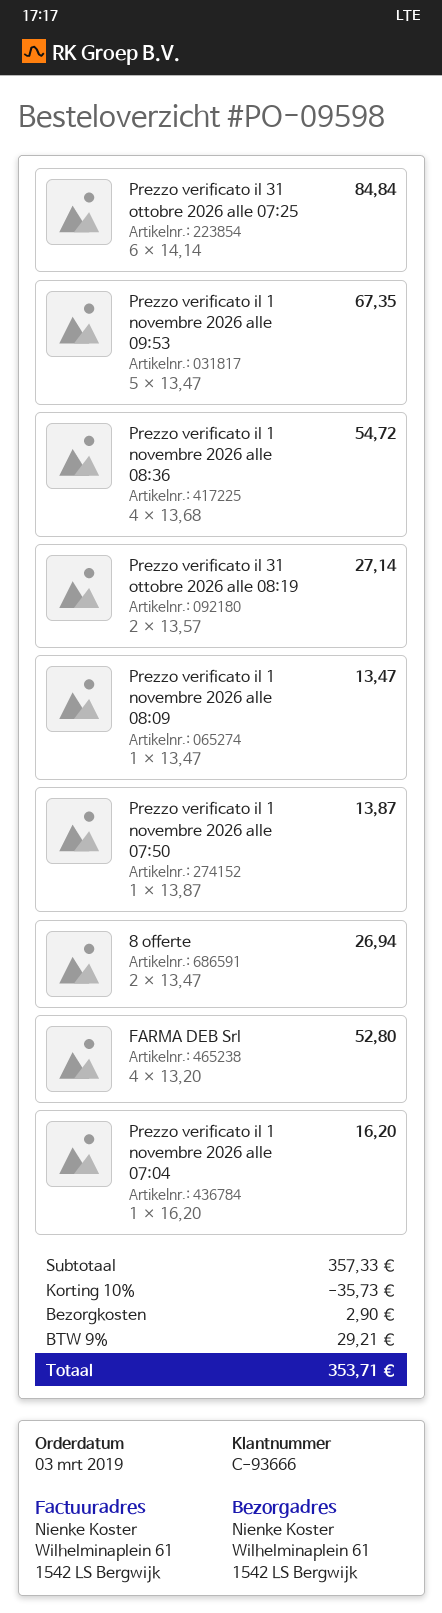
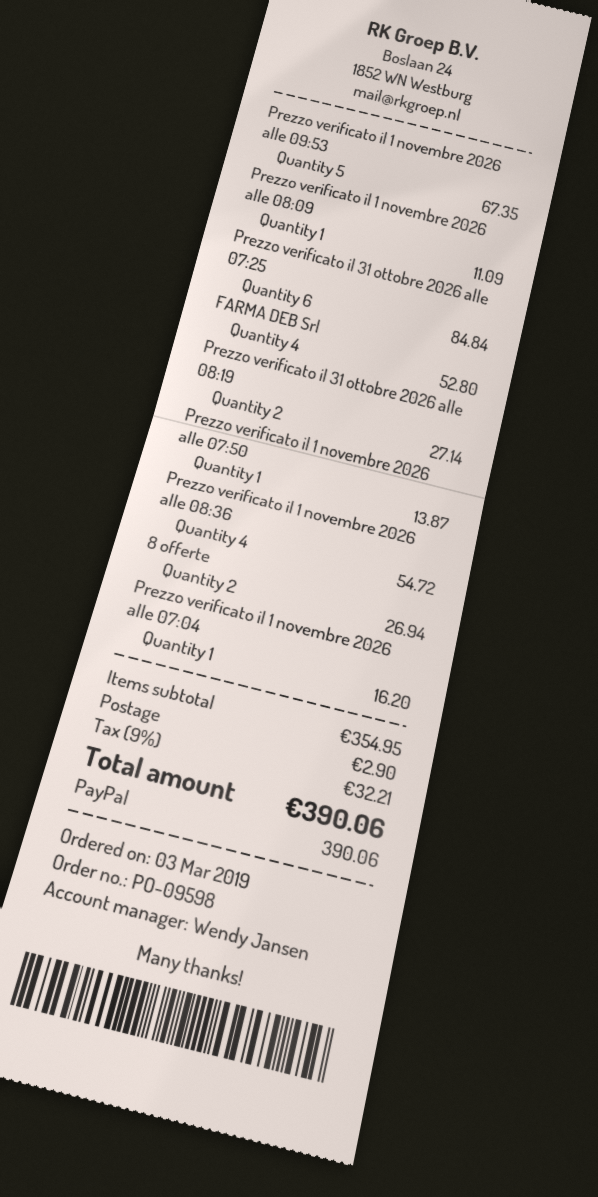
Prezzo verificato il 1 novembre 2026 alle 08:09: 1 for 13.47 -> 1 for 11.09
subtotal: 357.33 -> 354.95
discount: 10% = 35.73 -> none
tax: 9% = 29.21 -> 9% = 32.21
total: 353.71 -> 390.06

